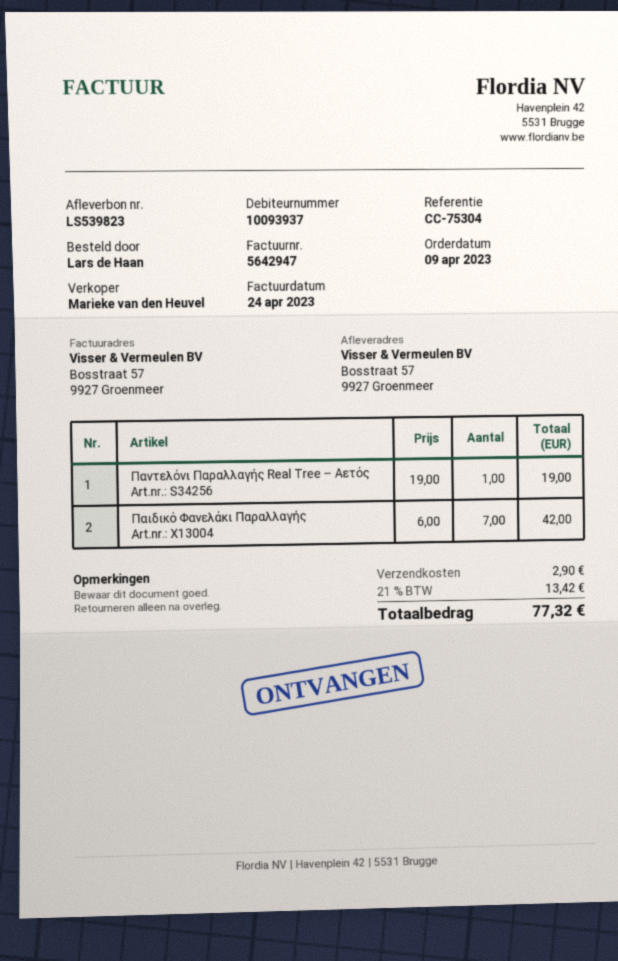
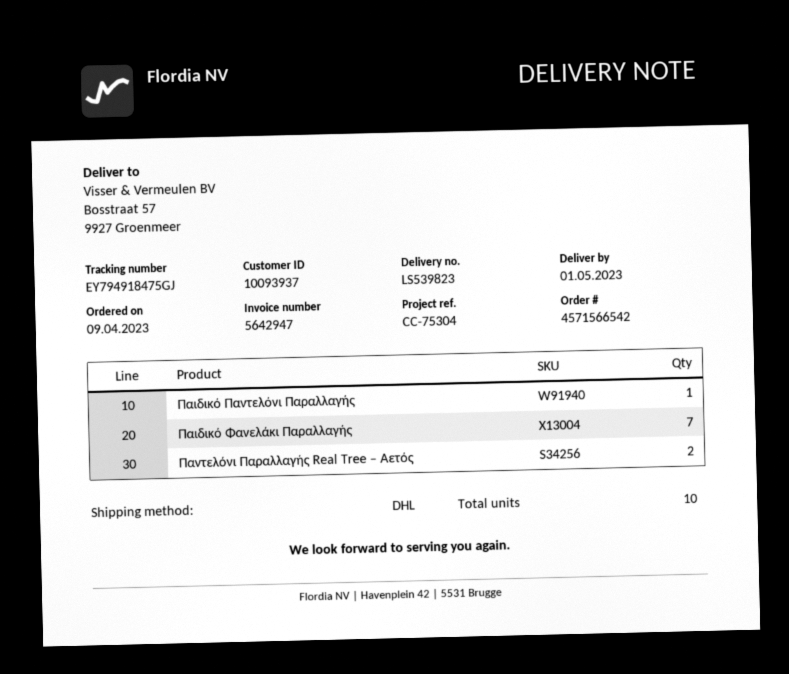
Παντελόνι Παραλλαγής Real Tree – Αετός: 1 -> 2
Παιδικό Παντελόνι Παραλλαγής: none -> 1

